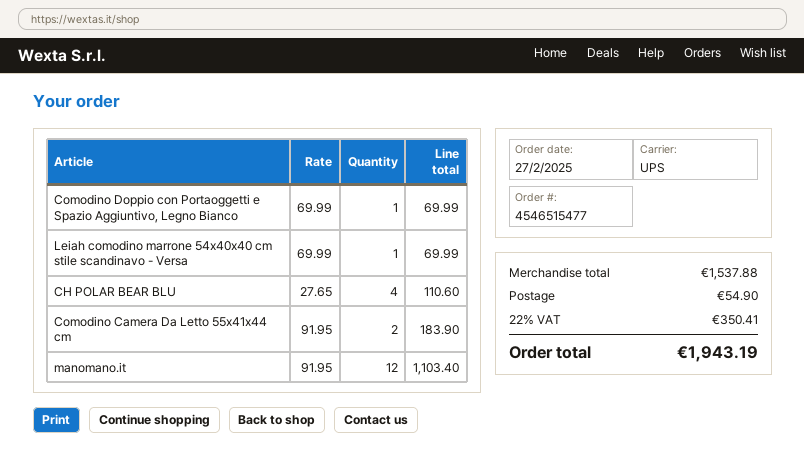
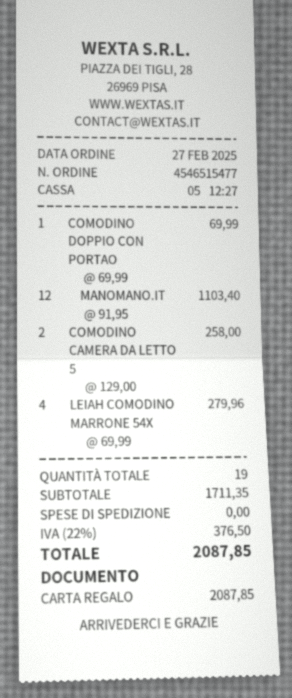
Leiah comodino marrone 54x40x40 cm stile scandinavo - Versa: 1 x 69.99 = 69.99 -> 4 x 69.99 = 279.96
CH POLAR BEAR BLU: 4 x 27.65 = 110.60 -> none
Comodino Camera Da Letto 55x41x44 cm: 2 x 91.95 = 183.90 -> 2 x 129.00 = 258.00
subtotal: 1537.88 -> 1711.35
shipping: 54.90 -> 0.00
tax: 22% = 350.41 -> 22% = 376.50
total: 1943.19 -> 2087.85

